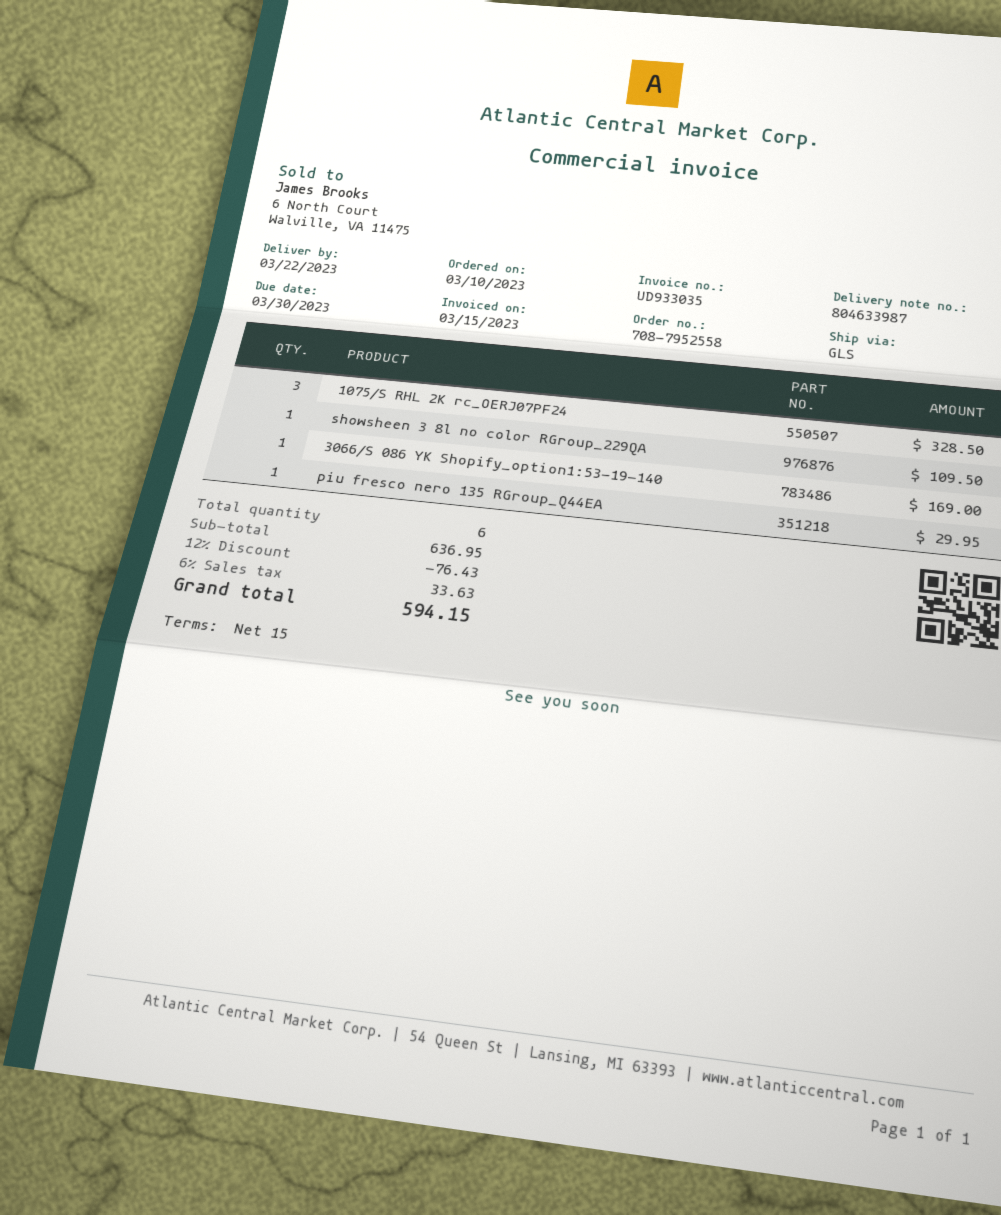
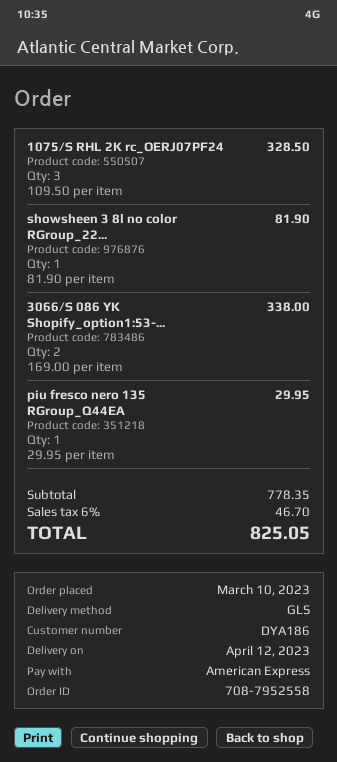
delivery date: 2023-03-22 -> 2023-04-12
showsheen 3 8l no color RGroup_229QA: 1 for 109.50 -> 1 for 81.90
3066/S 086 YK Shopify_option1:53-19-140: 1 for 169.00 -> 2 for 338.00
subtotal: 636.95 -> 778.35
discount: 12% = 76.43 -> none
tax: 6% = 33.63 -> 6% = 46.70
total: 594.15 -> 825.05

